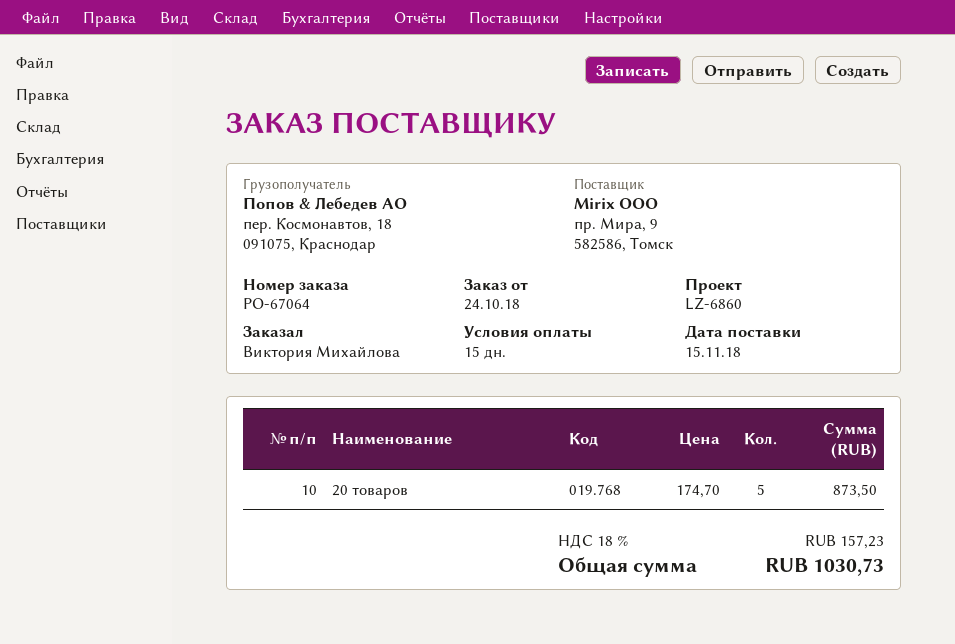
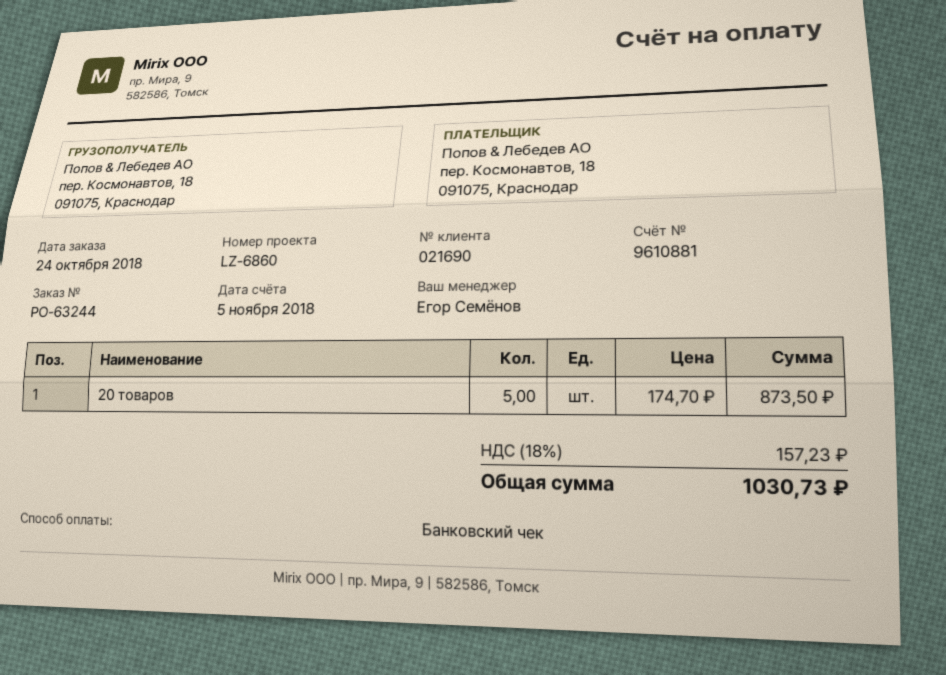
order number: PO-67064 -> PO-63244

